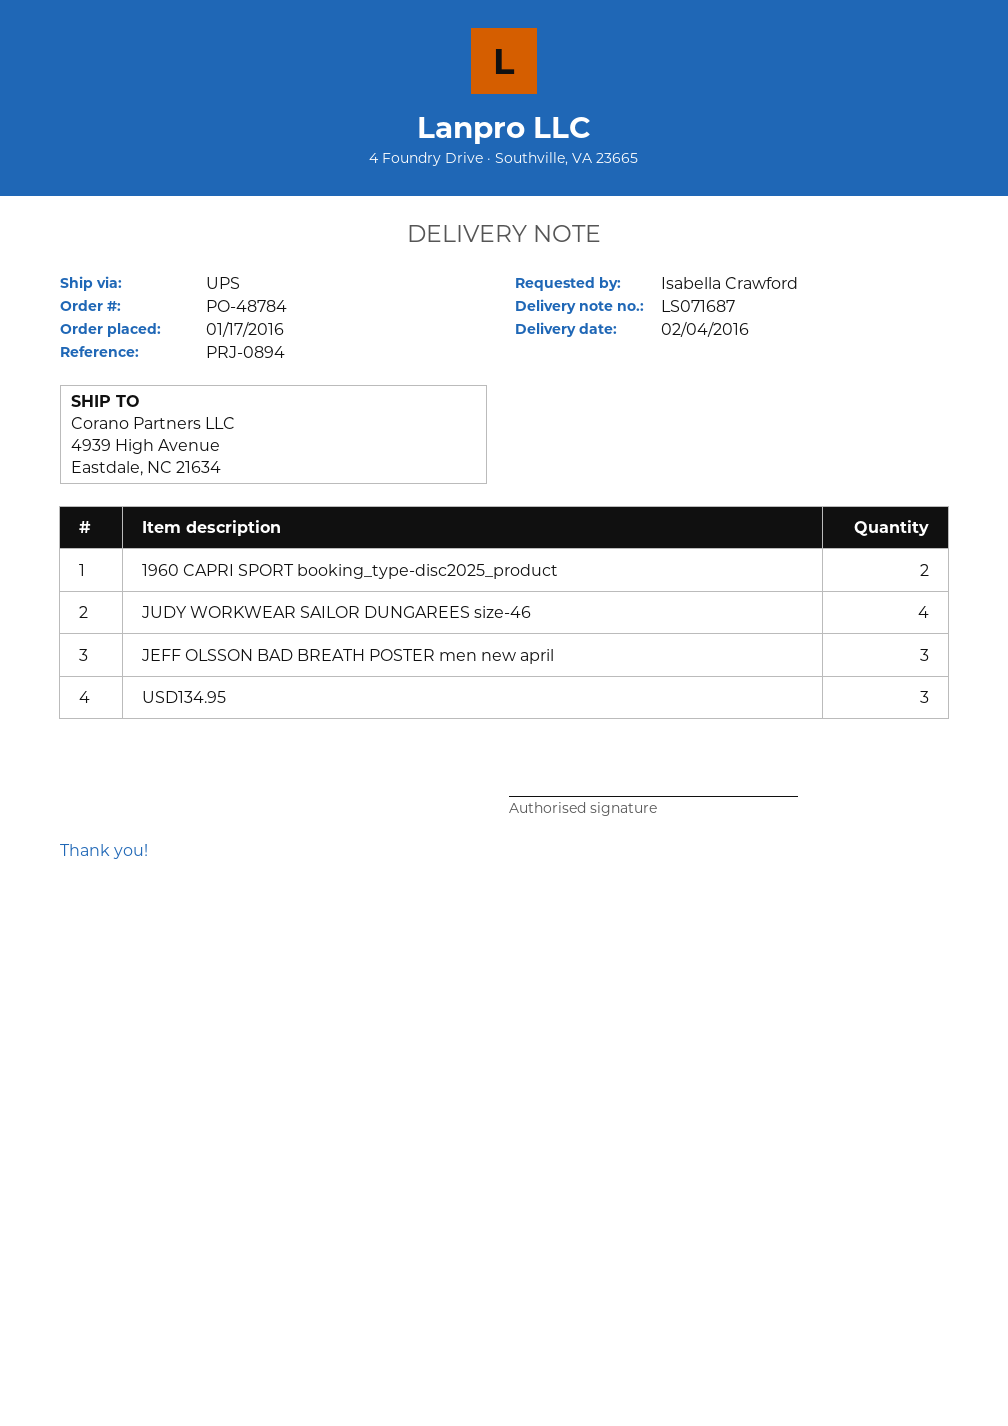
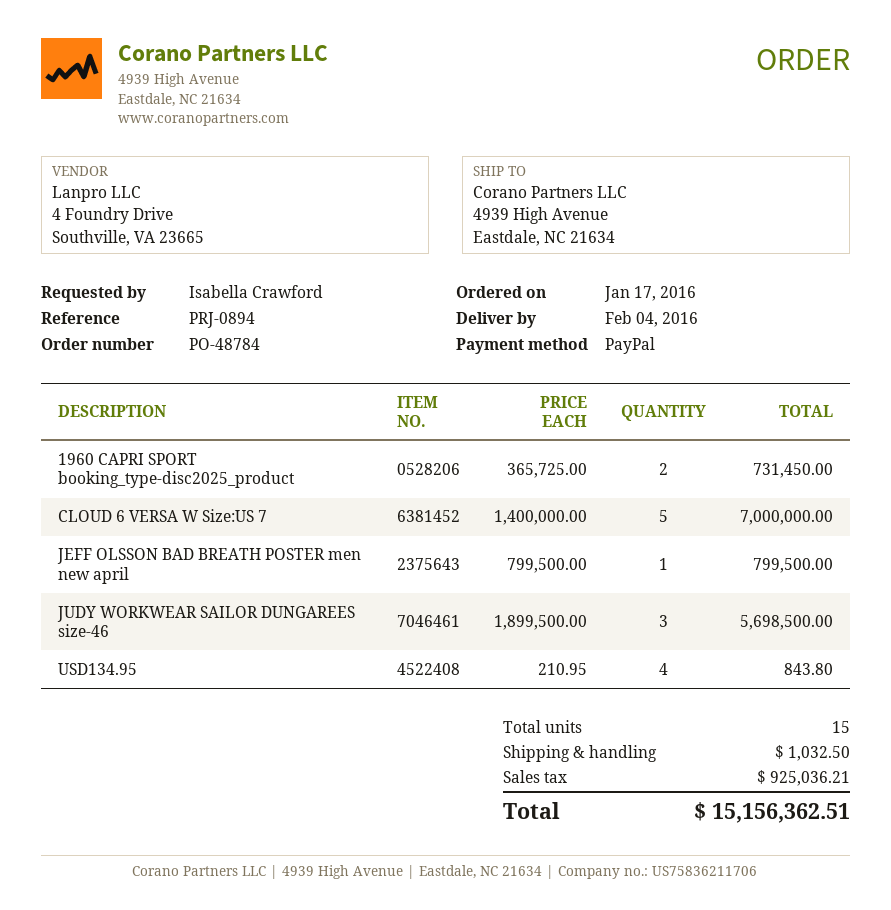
JUDY WORKWEAR SAILOR DUNGAREES size-46: 4 -> 3
JEFF OLSSON BAD BREATH POSTER men new april: 3 -> 1
USD134.95: 3 -> 4
CLOUD 6 VERSA W Size:US 7: none -> 5

